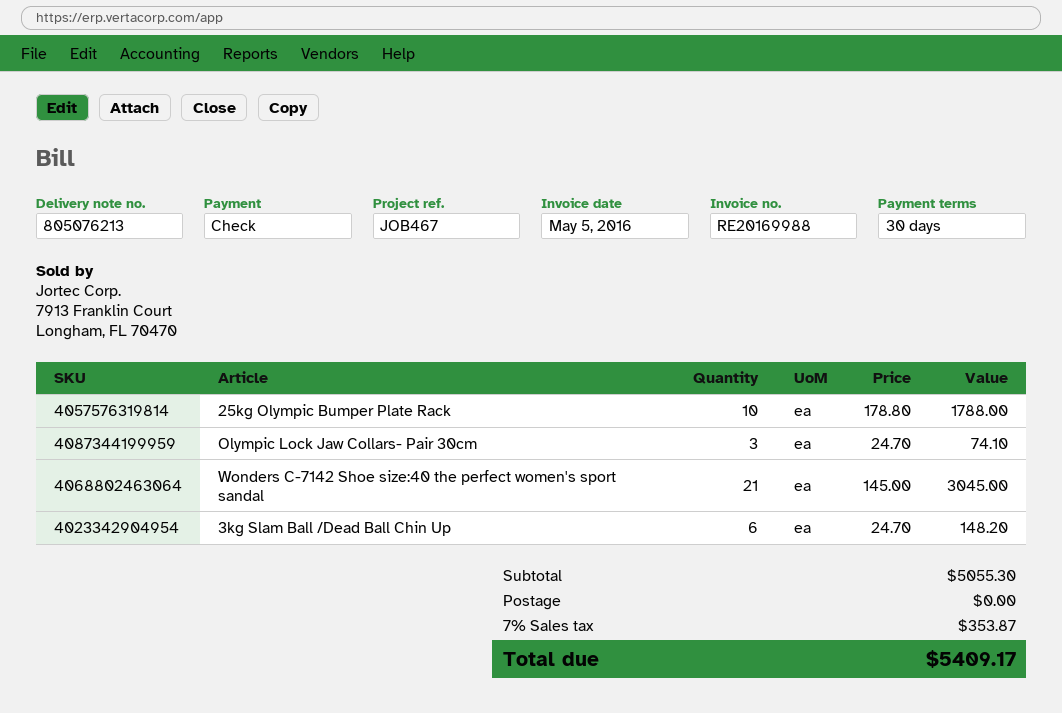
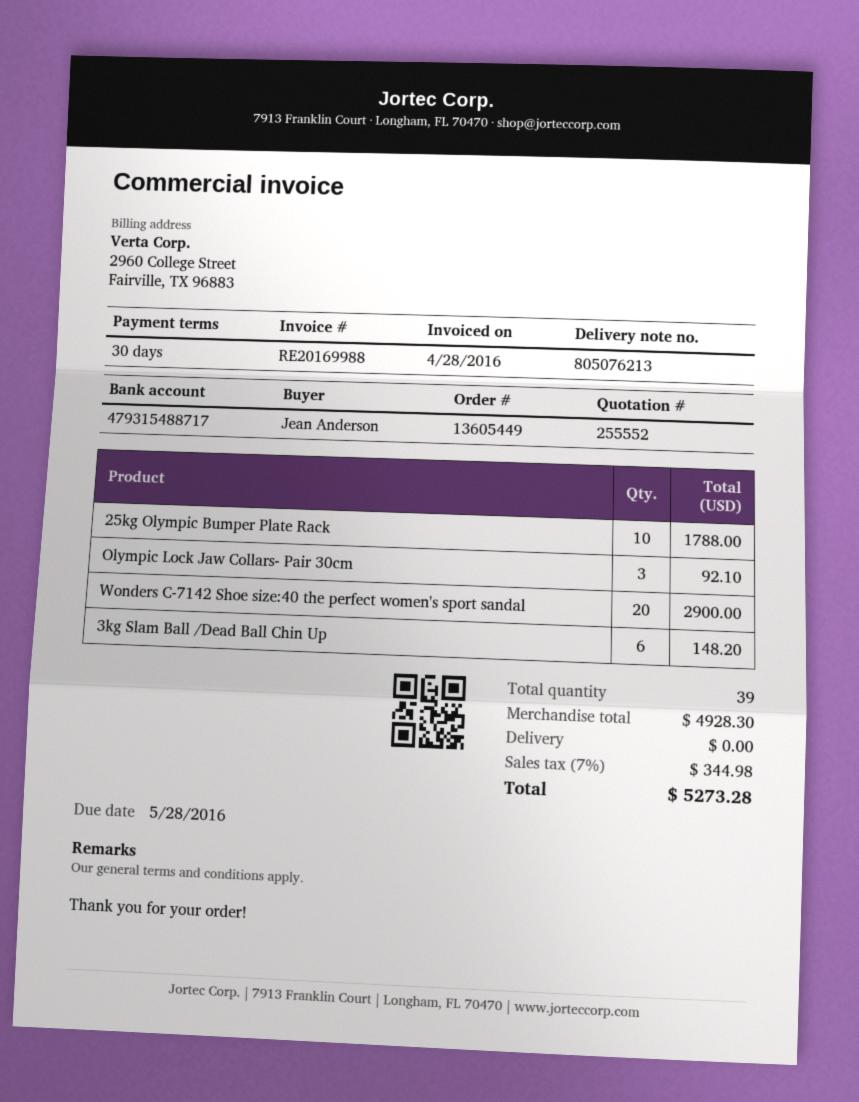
invoice date: 2016-05-05 -> 2016-04-28
Olympic Lock Jaw Collars- Pair 30cm: 3 for 74.10 -> 3 for 92.10
Wonders C-7142 Shoe size:40 the perfect women's sport sandal: 21 for 3045.00 -> 20 for 2900.00
subtotal: 5055.30 -> 4928.30
tax: 7% = 353.87 -> 7% = 344.98
total: 5409.17 -> 5273.28

